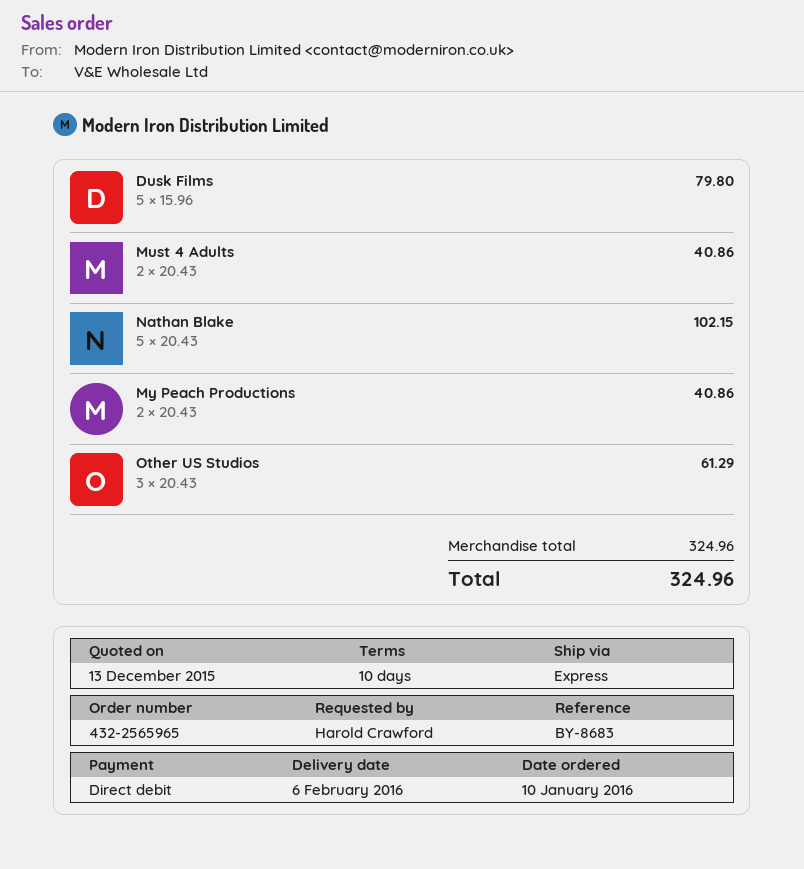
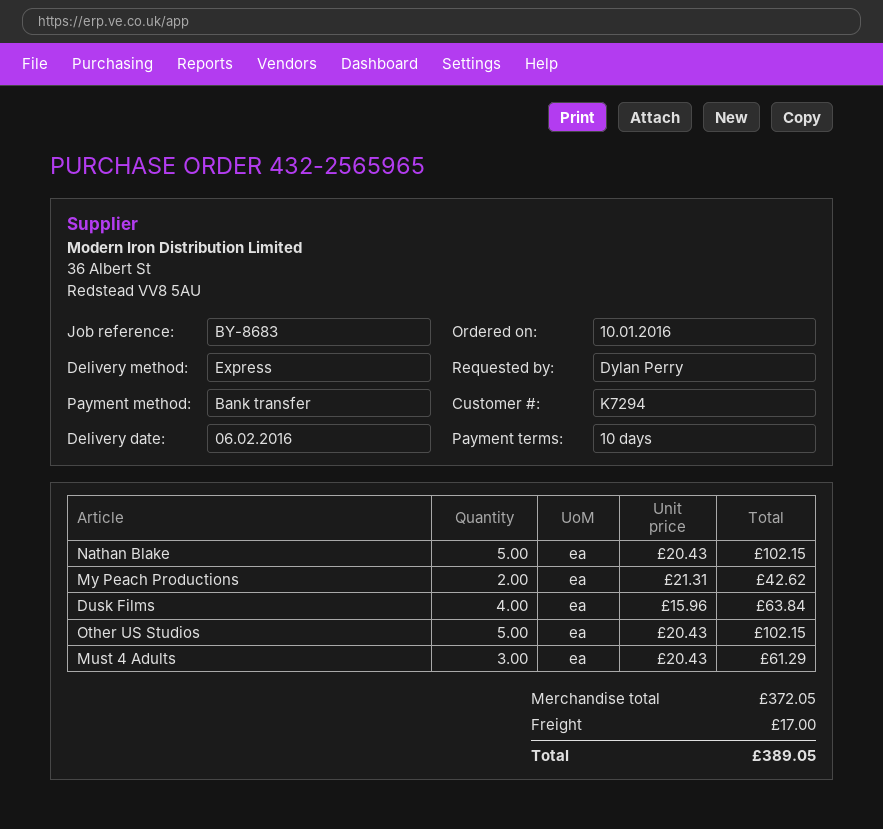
ordered by: Harold Crawford -> Dylan Perry
payment method: direct debit -> bank transfer
Dusk Films: 5 x 15.96 = 79.80 -> 4 x 15.96 = 63.84
Must 4 Adults: 2 x 20.43 = 40.86 -> 3 x 20.43 = 61.29
My Peach Productions: 2 x 20.43 = 40.86 -> 2 x 21.31 = 42.62
Other US Studios: 3 x 20.43 = 61.29 -> 5 x 20.43 = 102.15
subtotal: 324.96 -> 372.05
shipping: none -> 17.00
total: 324.96 -> 389.05

